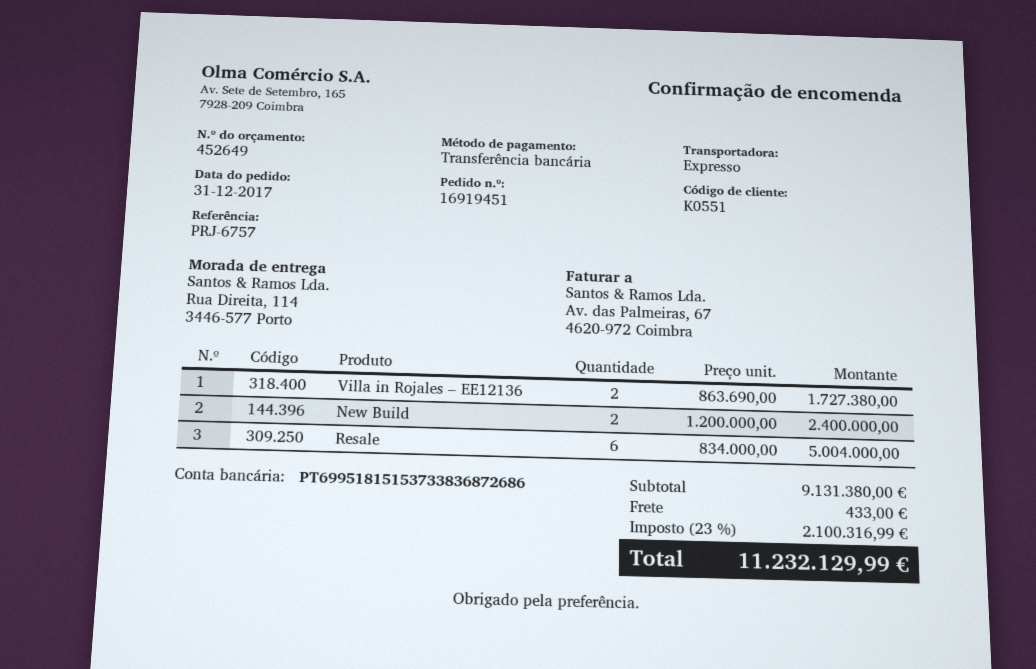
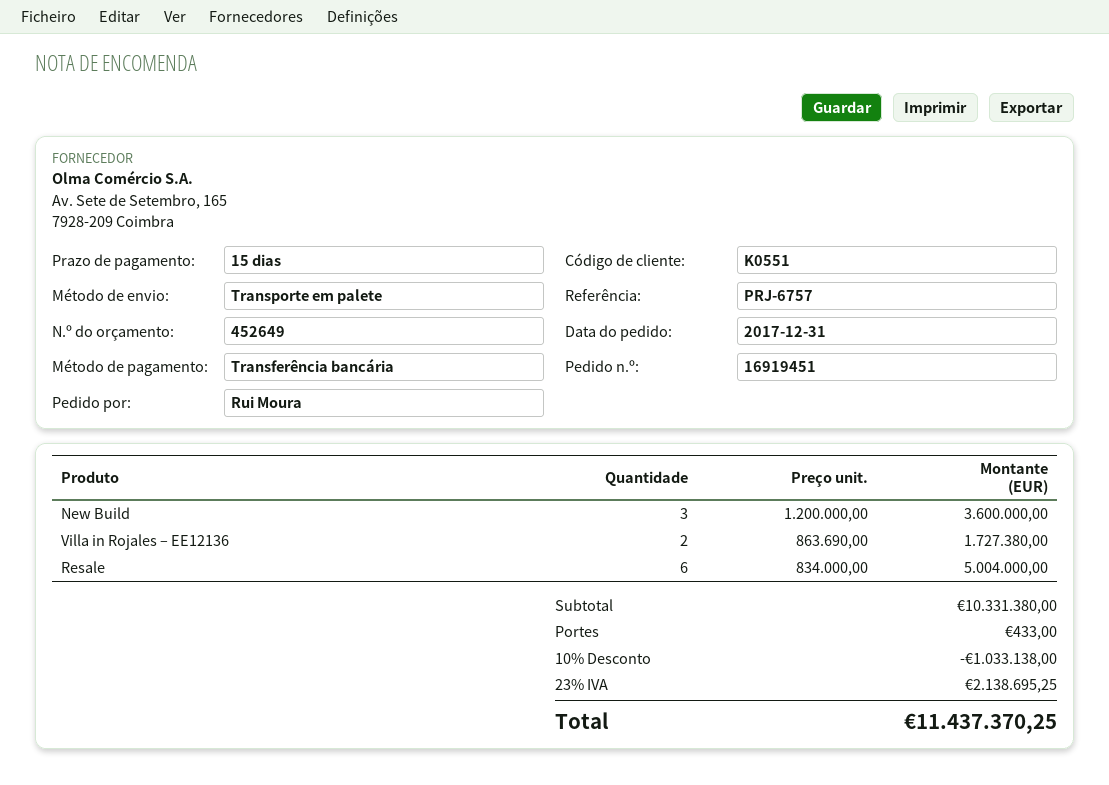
shipping method: express -> pallet freight
New Build: 2 x 1200000.00 = 2400000.00 -> 3 x 1200000.00 = 3600000.00
subtotal: 9131380.00 -> 10331380.00
discount: none -> 10% = 1033138.00
tax: 23% = 2100316.99 -> 23% = 2138695.25
total: 11232129.99 -> 11437370.25

